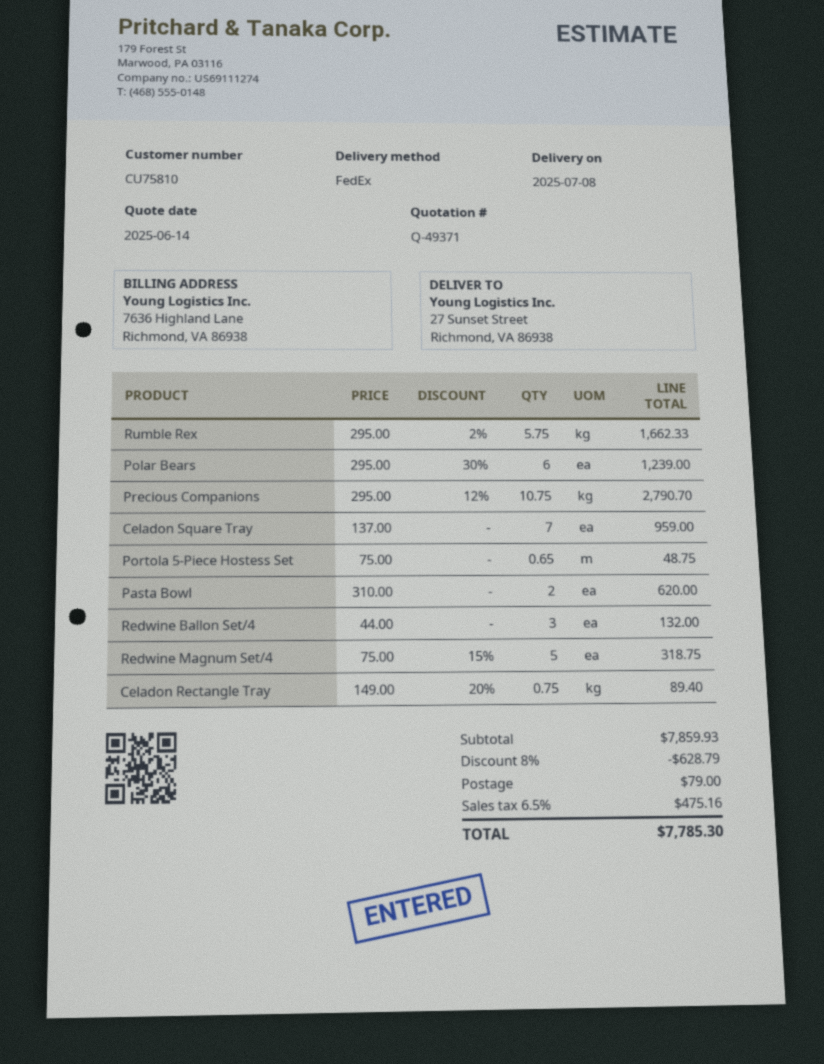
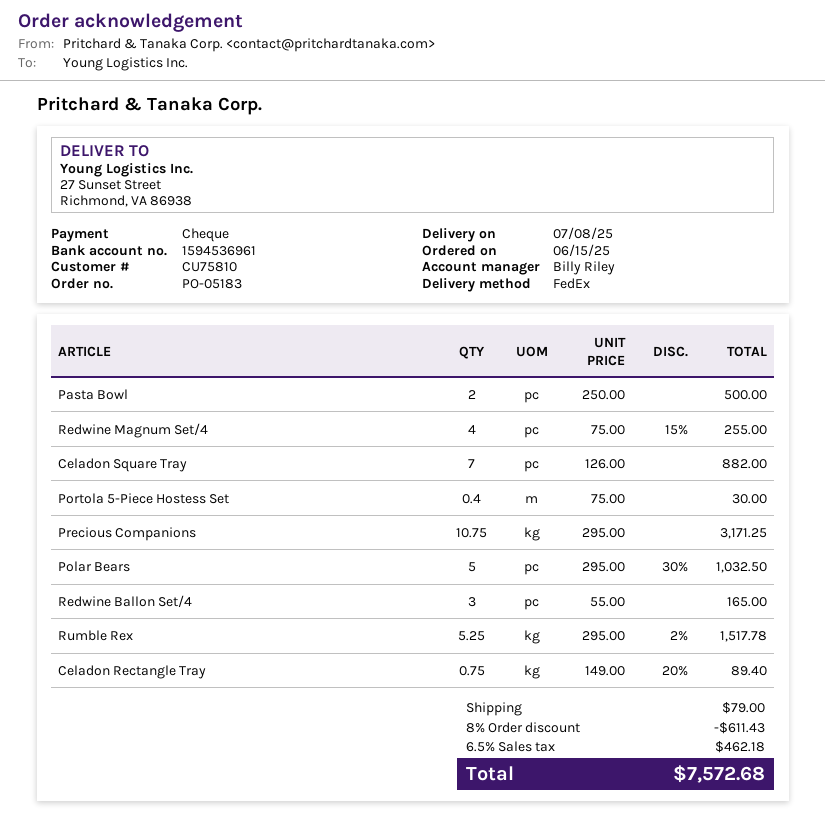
Rumble Rex: 5.75 x 295.00 - 2% = 1662.33 -> 5.25 x 295.00 - 2% = 1517.78
Polar Bears: 6 x 295.00 - 30% = 1239.00 -> 5 x 295.00 - 30% = 1032.50
Precious Companions: 10.75 x 295.00 - 12% = 2790.70 -> 10.75 x 295.00 = 3171.25
Celadon Square Tray: 7 x 137.00 = 959.00 -> 7 x 126.00 = 882.00
Portola 5-Piece Hostess Set: 0.65 x 75.00 = 48.75 -> 0.4 x 75.00 = 30.00
Pasta Bowl: 2 x 310.00 = 620.00 -> 2 x 250.00 = 500.00
Redwine Ballon Set/4: 3 x 44.00 = 132.00 -> 3 x 55.00 = 165.00
Redwine Magnum Set/4: 5 x 75.00 - 15% = 318.75 -> 4 x 75.00 - 15% = 255.00
discount: 8% = 628.79 -> 8% = 611.43
tax: 6.5% = 475.16 -> 6.5% = 462.18
total: 7785.30 -> 7572.68

